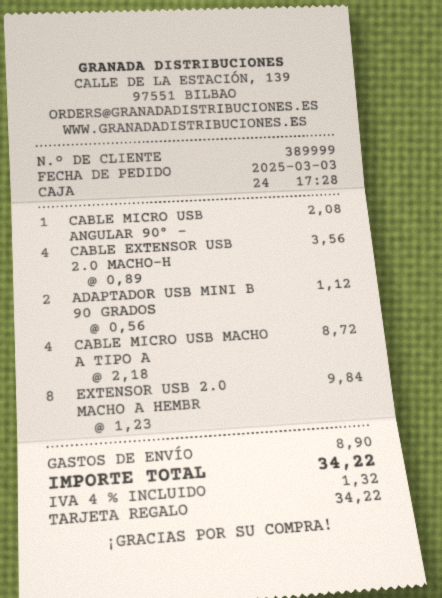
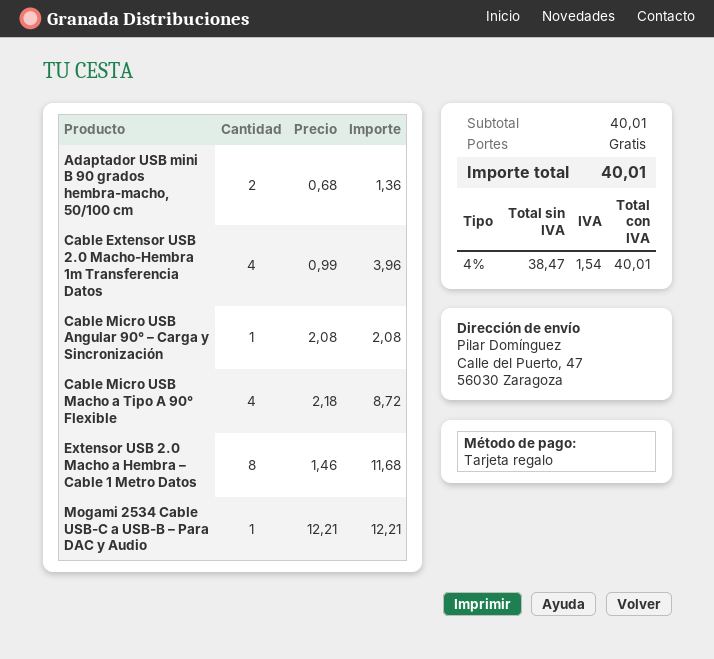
CABLE EXTENSOR USB 2.0 MACHO-H: 4 x 0.89 = 3.56 -> 4 x 0.99 = 3.96
ADAPTADOR USB MINI B 90 GRADOS: 2 x 0.56 = 1.12 -> 2 x 0.68 = 1.36
EXTENSOR USB 2.0 MACHO A HEMBR: 8 x 1.23 = 9.84 -> 8 x 1.46 = 11.68
Mogami 2534 Cable USB-C a USB-B – Para DAC y Audio: none -> 1 x 12.21 = 12.21
shipping: 8.90 -> 0.00
tax: 4% = 1.32 -> 4% = 1.54
total: 34.22 -> 40.01

